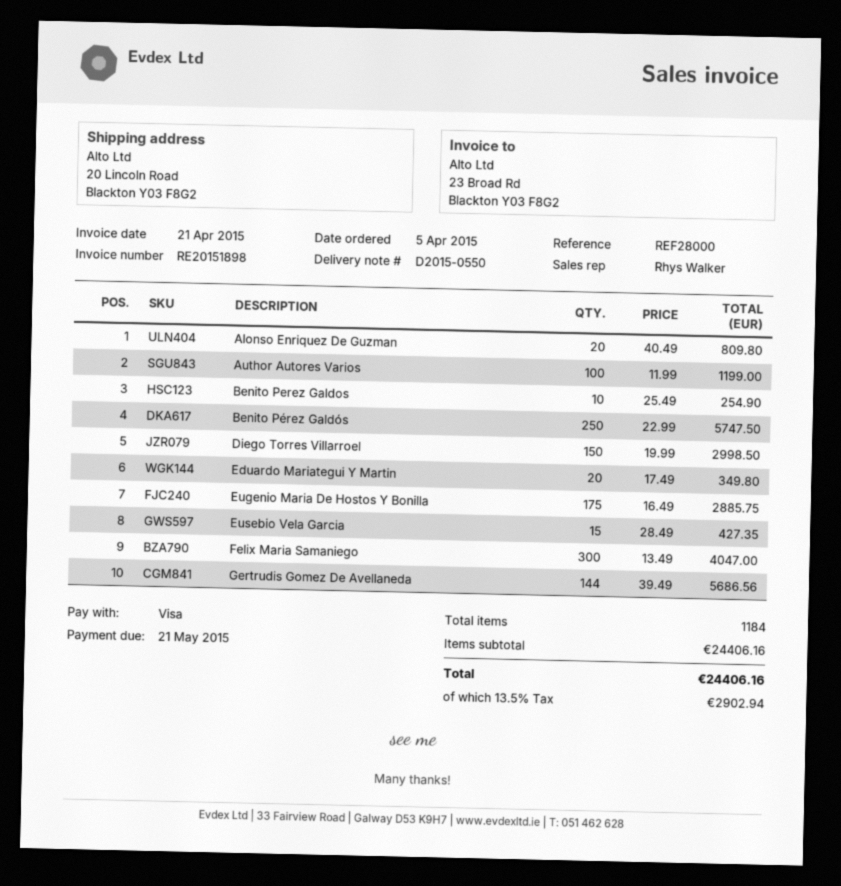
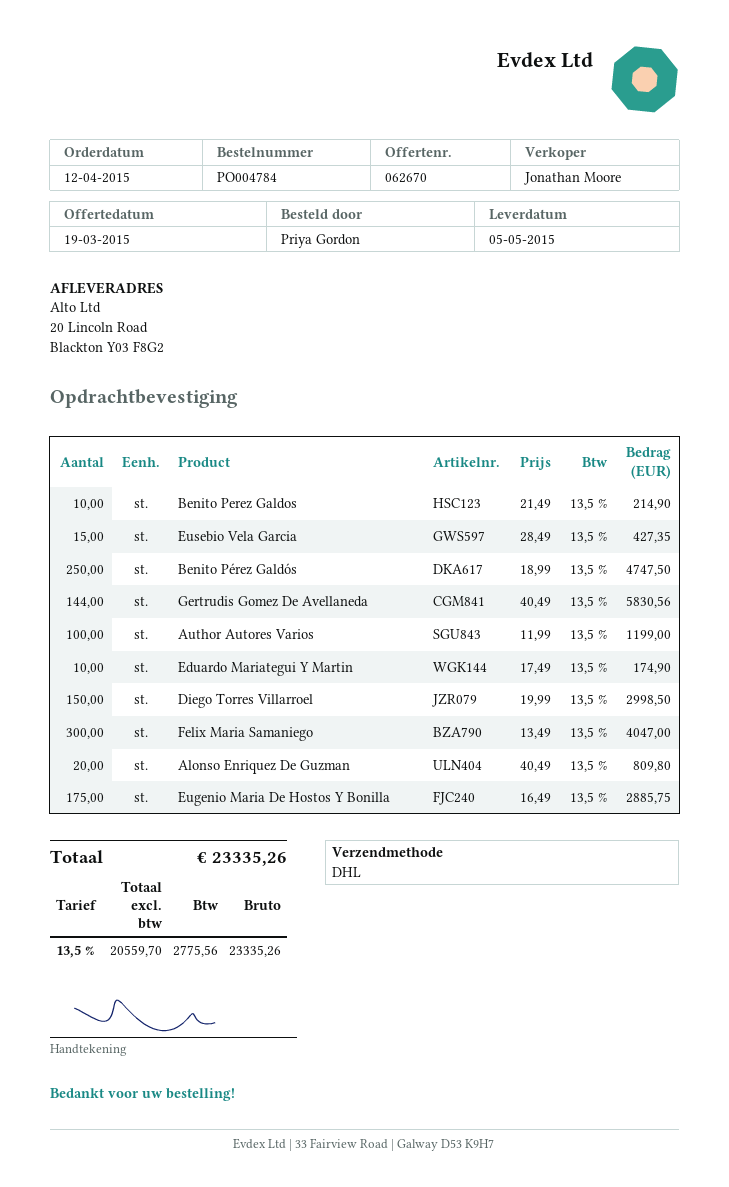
order date: 2015-04-05 -> 2015-04-12
sales rep: Rhys Walker -> Jonathan Moore
Benito Perez Galdos: 10 x 25.49 = 254.90 -> 10 x 21.49 = 214.90
Benito Pérez Galdós: 250 x 22.99 = 5747.50 -> 250 x 18.99 = 4747.50
Eduardo Mariategui Y Martin: 20 x 17.49 = 349.80 -> 10 x 17.49 = 174.90
Gertrudis Gomez De Avellaneda: 144 x 39.49 = 5686.56 -> 144 x 40.49 = 5830.56
tax: 13.5% = 2902.94 -> 13.5% = 2775.56
total: 24406.16 -> 23335.26

